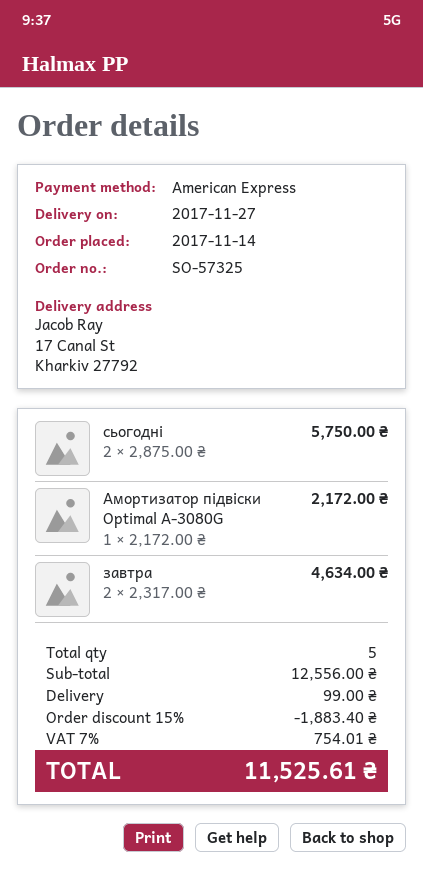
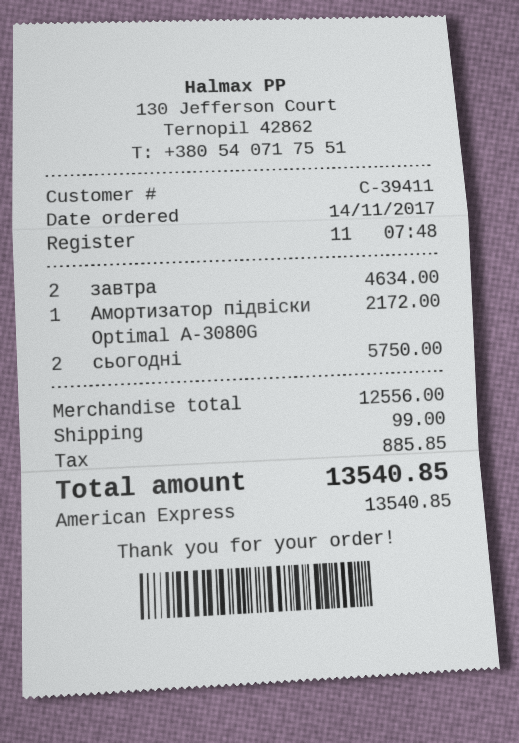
discount: 15% = 1883.40 -> none
tax: 754.01 -> 885.85
total: 11525.61 -> 13540.85

